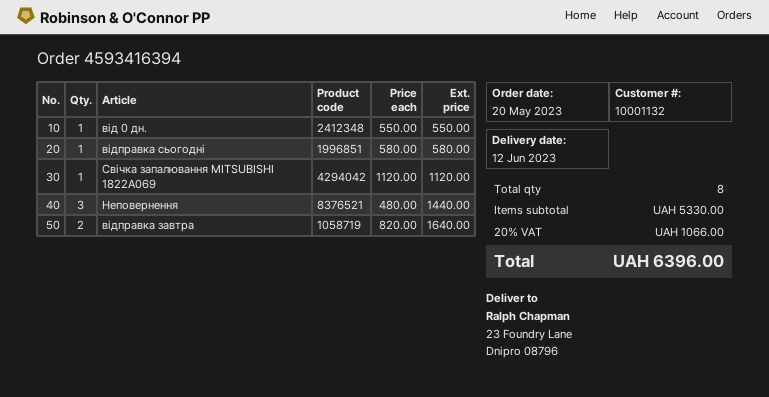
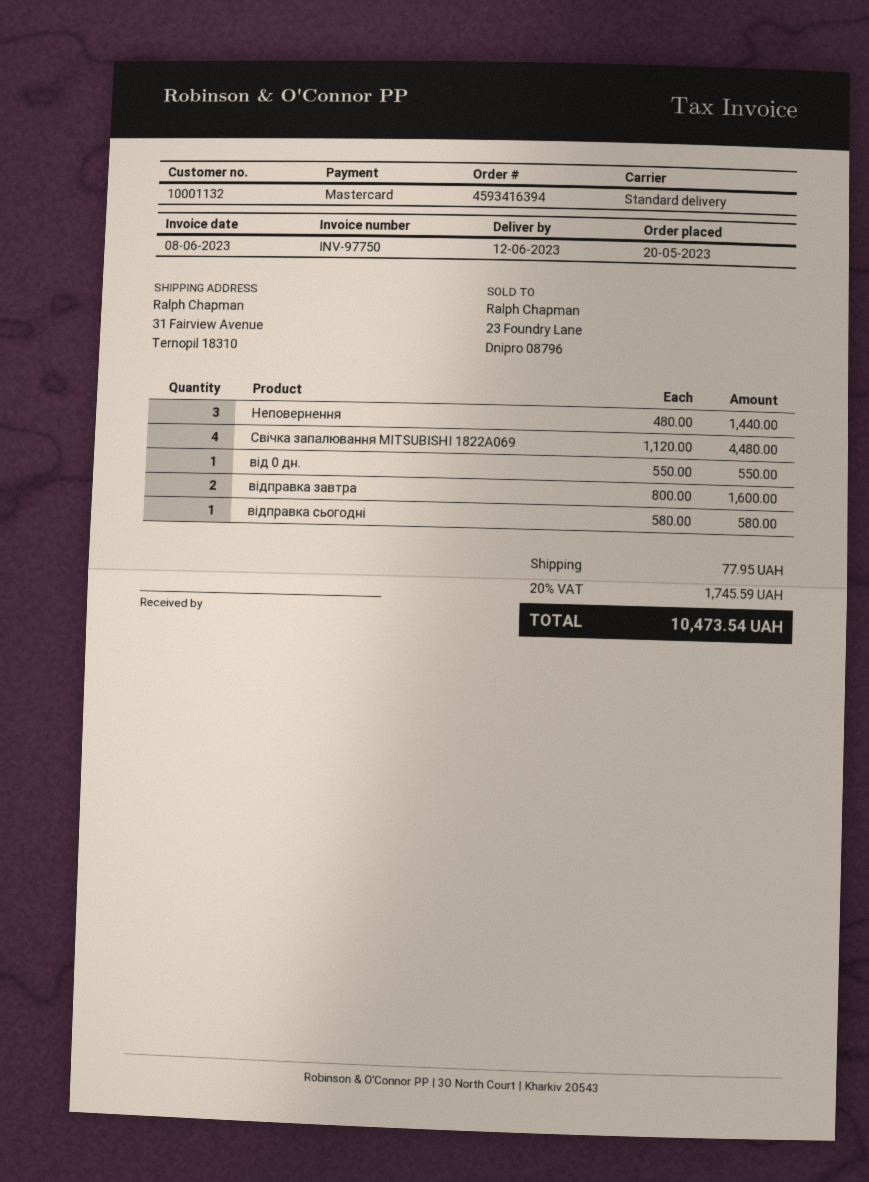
ship to: 23 Foundry Lane, Dnipro 08796 -> 31 Fairview Avenue, Ternopil 18310
Свічка запалювання MITSUBISHI 1822A069: 1 x 1120.00 = 1120.00 -> 4 x 1120.00 = 4480.00
відправка завтра: 2 x 820.00 = 1640.00 -> 2 x 800.00 = 1600.00
shipping: none -> 77.95
tax: 20% = 1066.00 -> 20% = 1745.59
total: 6396.00 -> 10473.54

